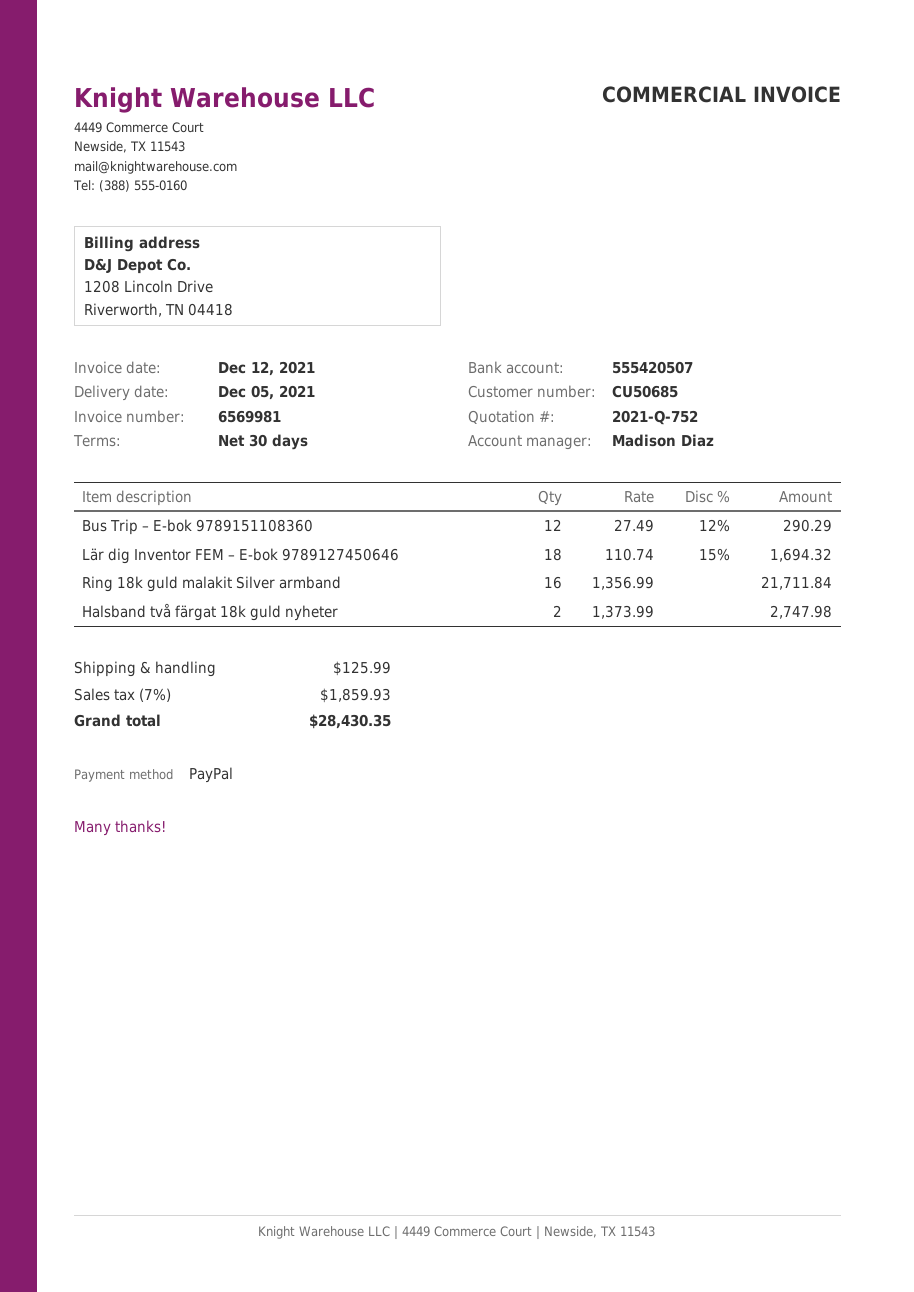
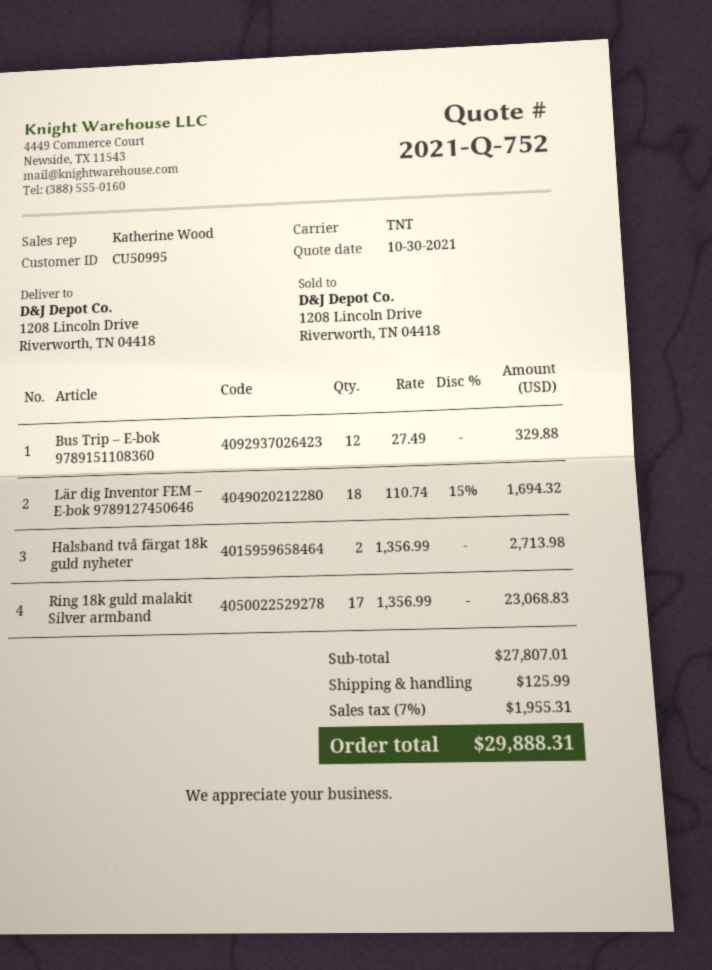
customer number: CU50685 -> CU50995
sales rep: Madison Diaz -> Katherine Wood
Bus Trip – E-bok 9789151108360: 12 x 27.49 - 12% = 290.29 -> 12 x 27.49 = 329.88
Ring 18k guld malakit Silver armband: 16 x 1356.99 = 21711.84 -> 17 x 1356.99 = 23068.83
Halsband två färgat 18k guld nyheter: 2 x 1373.99 = 2747.98 -> 2 x 1356.99 = 2713.98
tax: 7% = 1859.93 -> 7% = 1955.31
total: 28430.35 -> 29888.31

